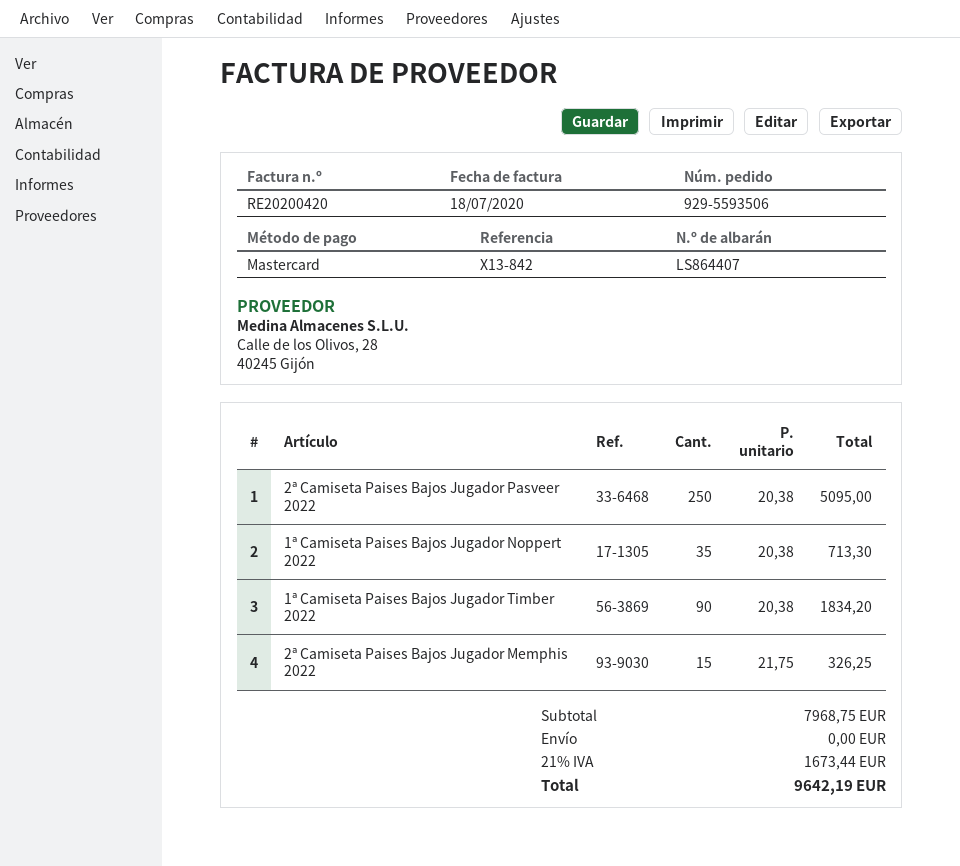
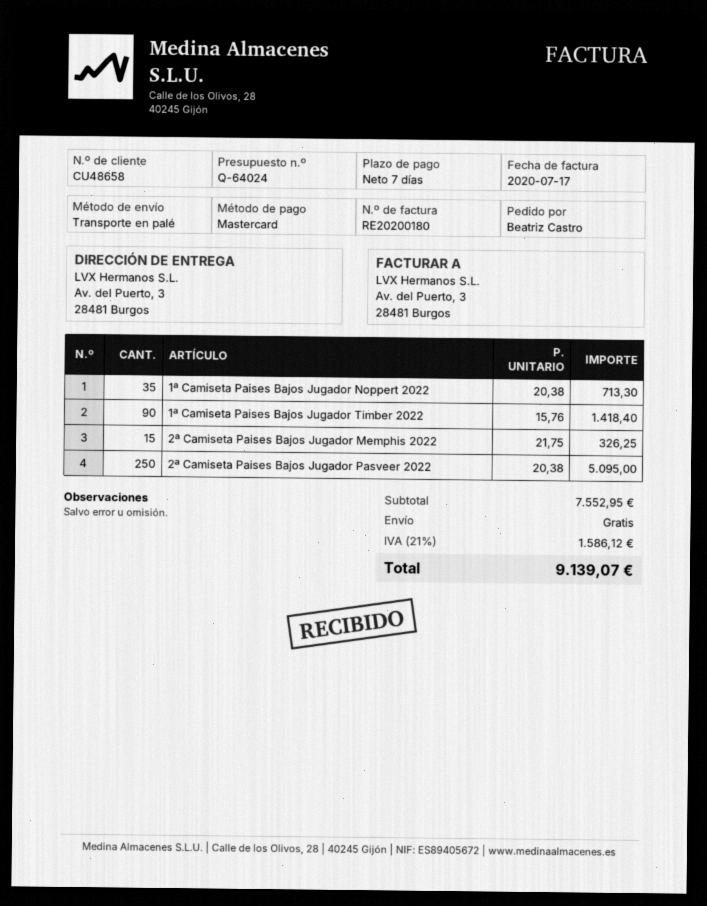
invoice number: RE20200420 -> RE20200180
invoice date: 2020-07-18 -> 2020-07-17
1ª Camiseta Paises Bajos Jugador Timber 2022: 90 x 20.38 = 1834.20 -> 90 x 15.76 = 1418.40
subtotal: 7968.75 -> 7552.95
tax: 21% = 1673.44 -> 21% = 1586.12
total: 9642.19 -> 9139.07

